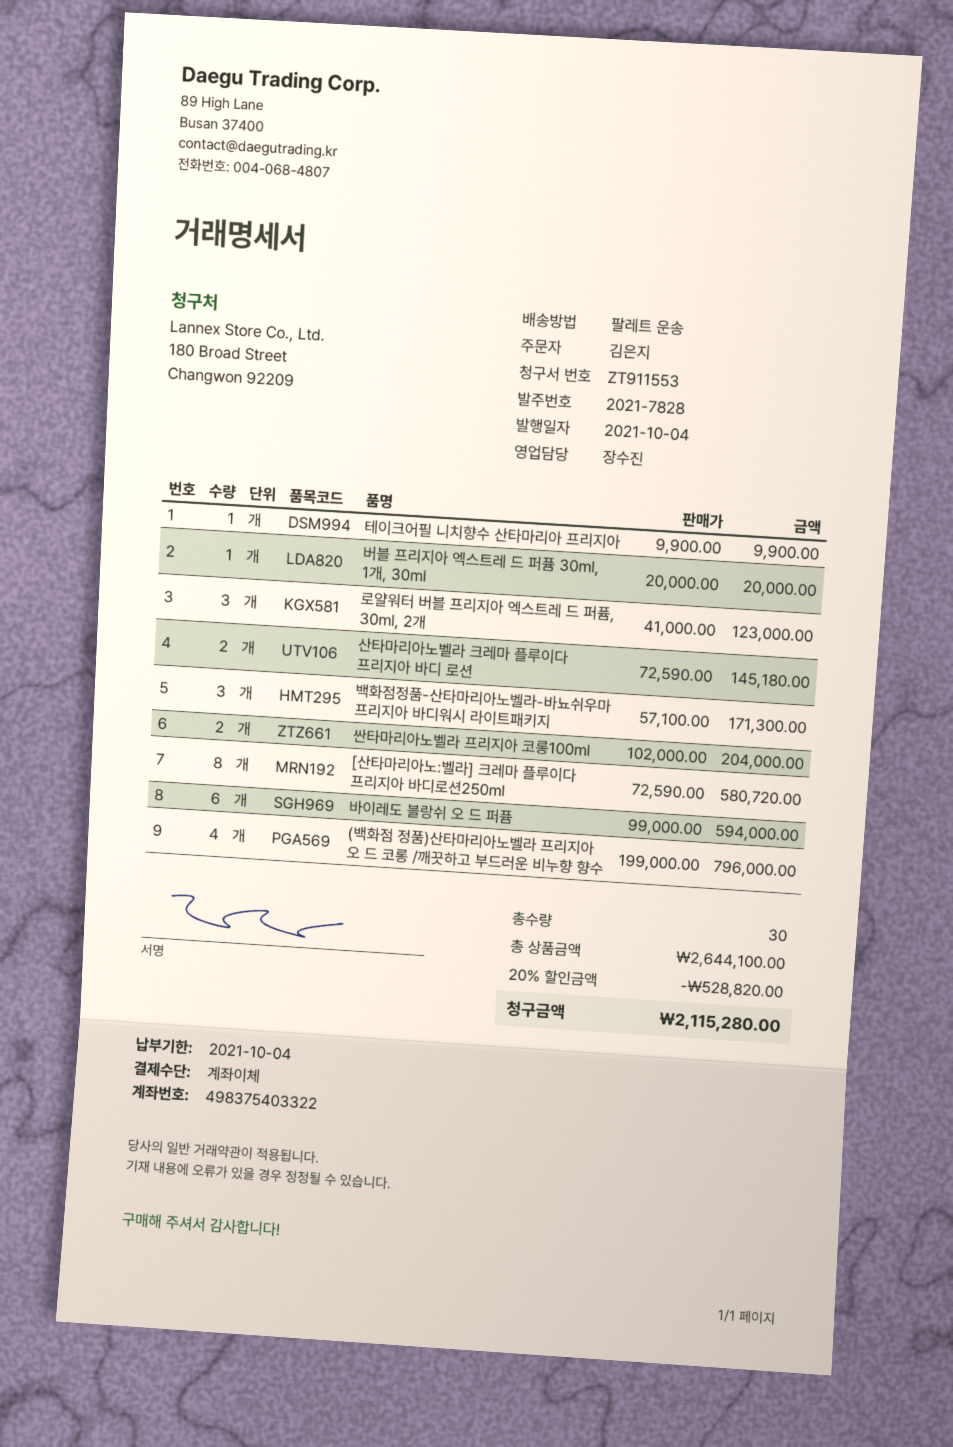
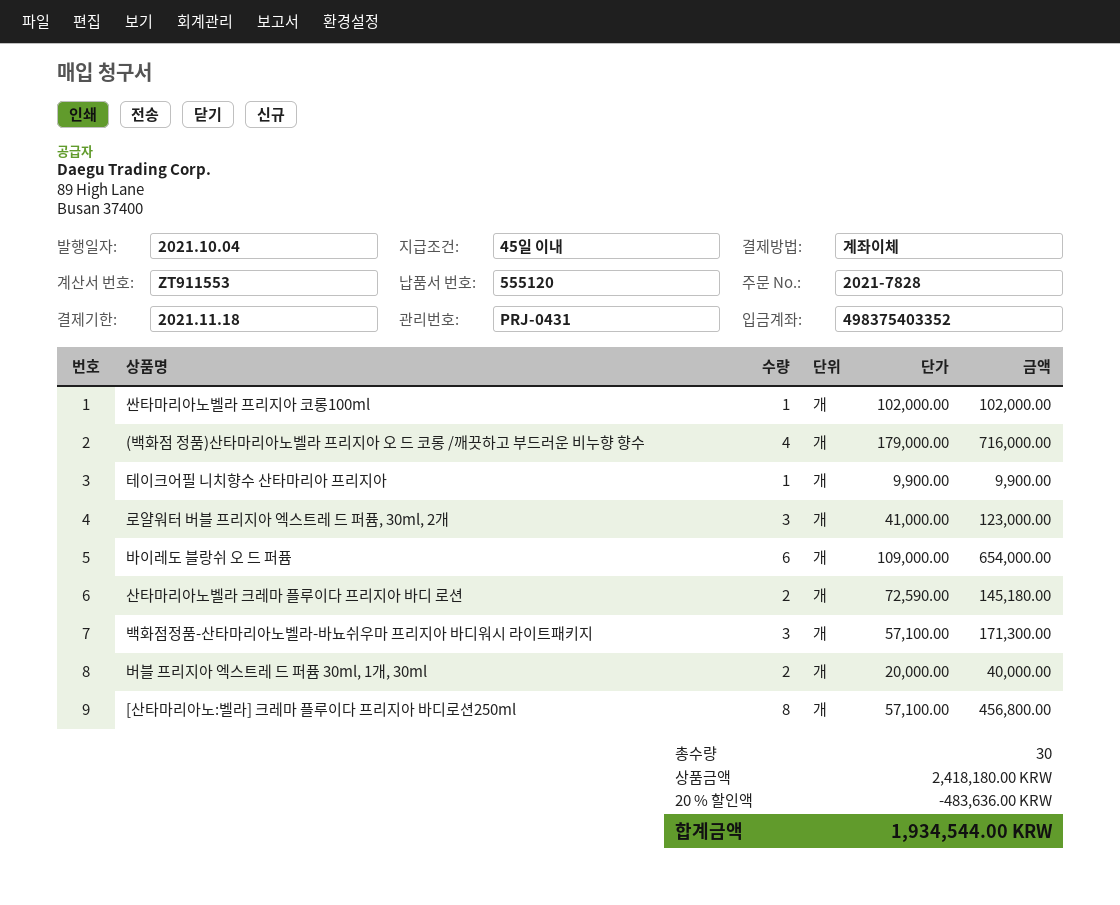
due date: 2021-10-04 -> 2021-11-18
bank account: 498375403322 -> 498375403352
버블 프리지아 엑스트레 드 퍼퓸 30ml, 1개, 30ml: 1 x 20000.00 = 20000.00 -> 2 x 20000.00 = 40000.00
싼타마리아노벨라 프리지아 코롱100ml: 2 x 102000.00 = 204000.00 -> 1 x 102000.00 = 102000.00
[산타마리아노:벨라] 크레마 플루이다 프리지아 바디로션250ml: 8 x 72590.00 = 580720.00 -> 8 x 57100.00 = 456800.00
바이레도 블랑쉬 오 드 퍼퓸: 6 x 99000.00 = 594000.00 -> 6 x 109000.00 = 654000.00
(백화점 정품)산타마리아노벨라 프리지아 오 드 코롱 /깨끗하고 부드러운 비누향 향수: 4 x 199000.00 = 796000.00 -> 4 x 179000.00 = 716000.00
subtotal: 2644100.00 -> 2418180.00
discount: 20% = 528820.00 -> 20% = 483636.00
total: 2115280.00 -> 1934544.00

